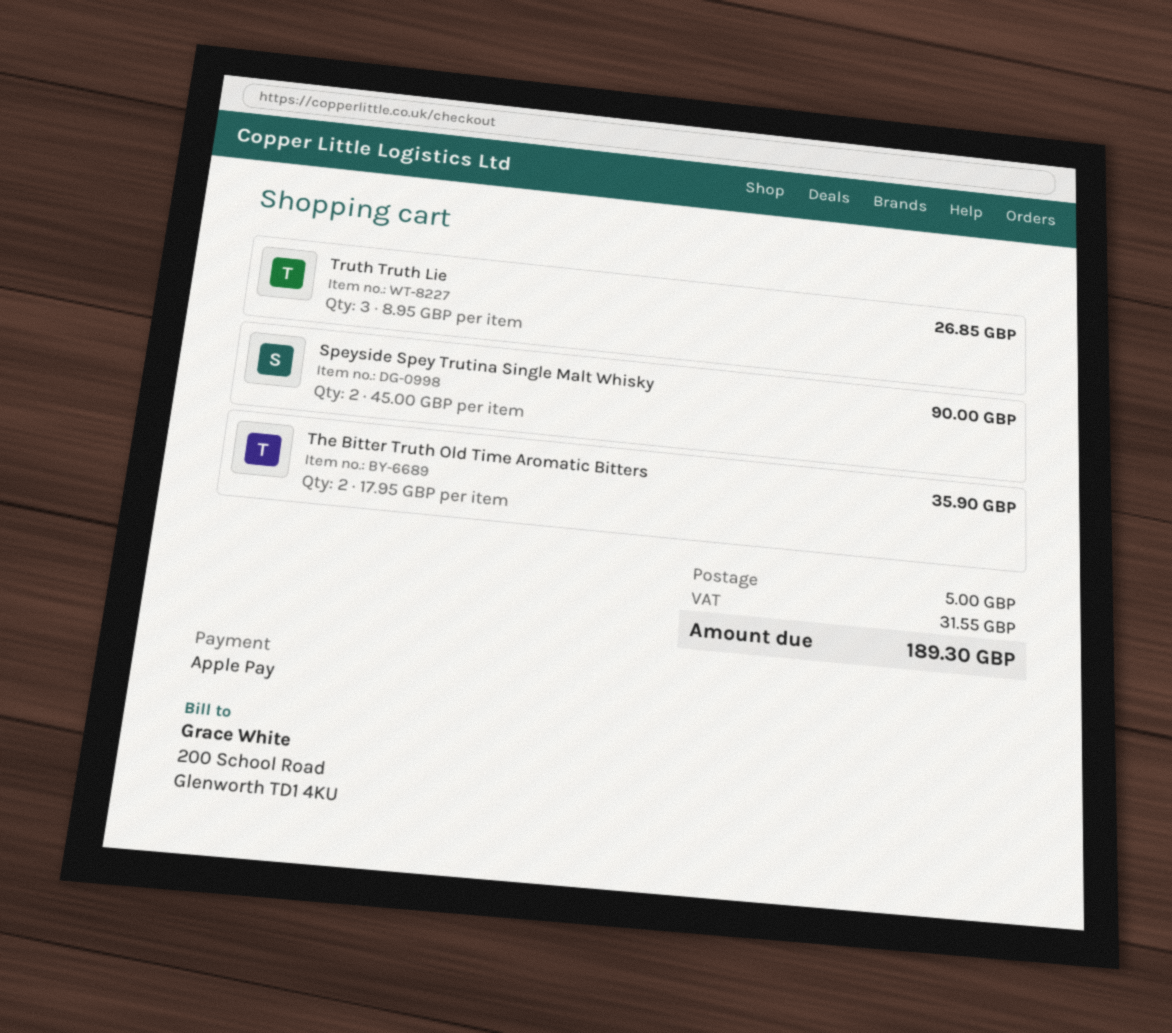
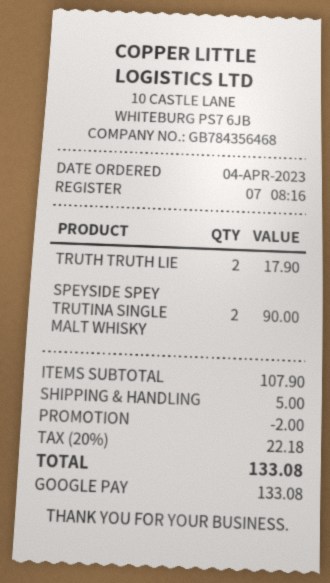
payment method: Apple Pay -> Google Pay
Truth Truth Lie: 3 for 26.85 -> 2 for 17.90
The Bitter Truth Old Time Aromatic Bitters: 2 for 35.90 -> none
discount: none -> 2.00
tax: 31.55 -> 22.18
total: 189.30 -> 133.08

